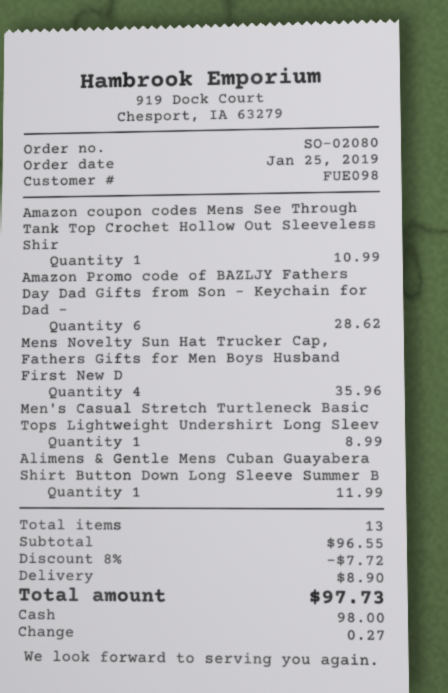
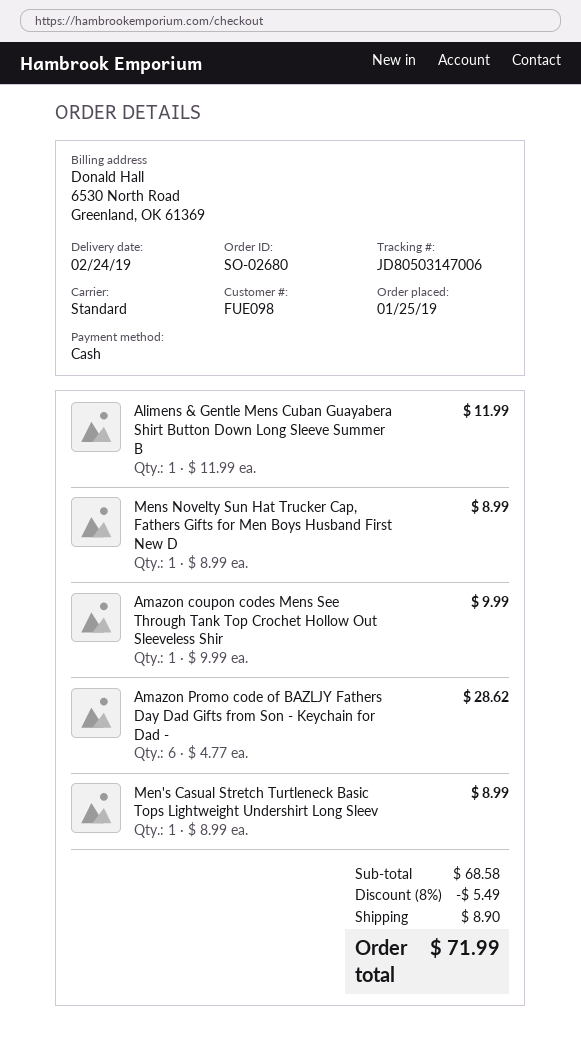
order number: SO-02080 -> SO-02680
Amazon coupon codes Mens See Through Tank Top Crochet Hollow Out Sleeveless Shir: 1 for 10.99 -> 1 for 9.99
Mens Novelty Sun Hat Trucker Cap, Fathers Gifts for Men Boys Husband First New D: 4 for 35.96 -> 1 for 8.99
subtotal: 96.55 -> 68.58
discount: 8% = 7.72 -> 8% = 5.49
total: 97.73 -> 71.99

